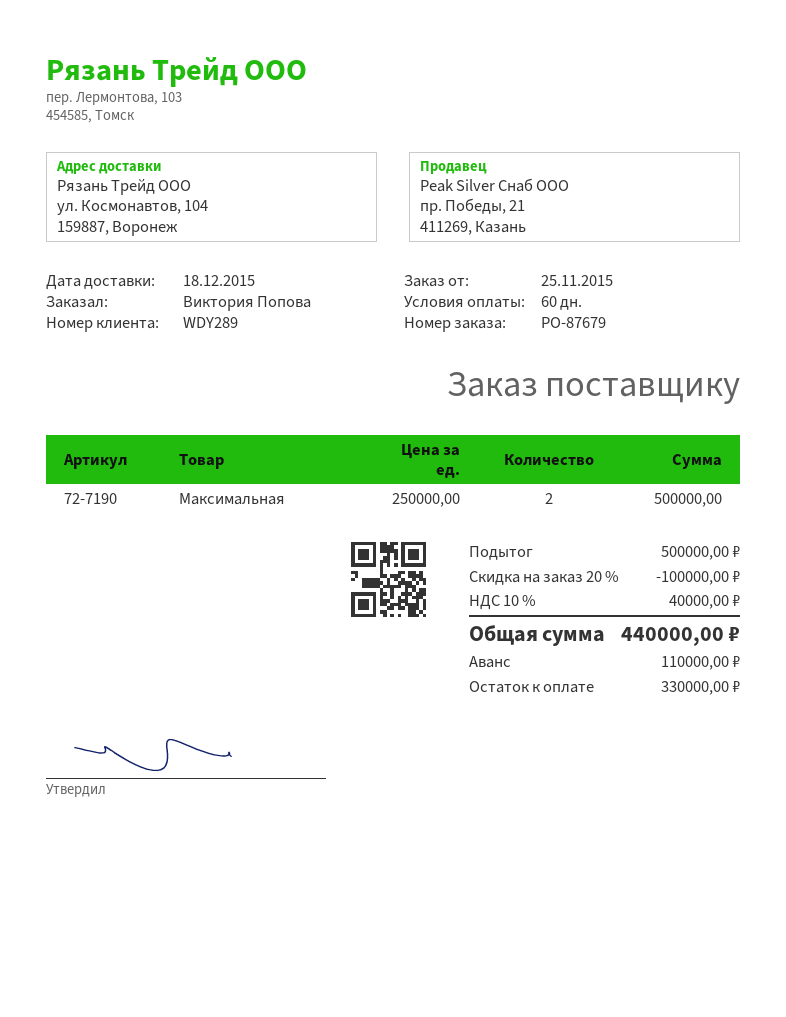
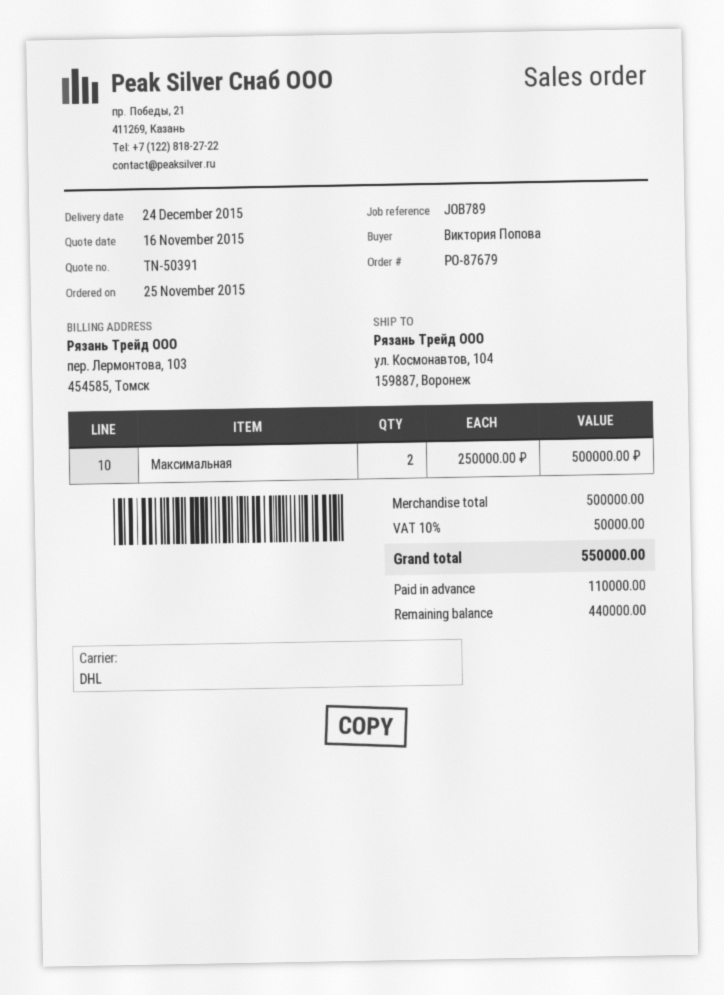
delivery date: 2015-12-18 -> 2015-12-24
discount: 20% = 100000.00 -> none
tax: 10% = 40000.00 -> 10% = 50000.00
total: 440000.00 -> 550000.00
balance: 330000.00 -> 440000.00

